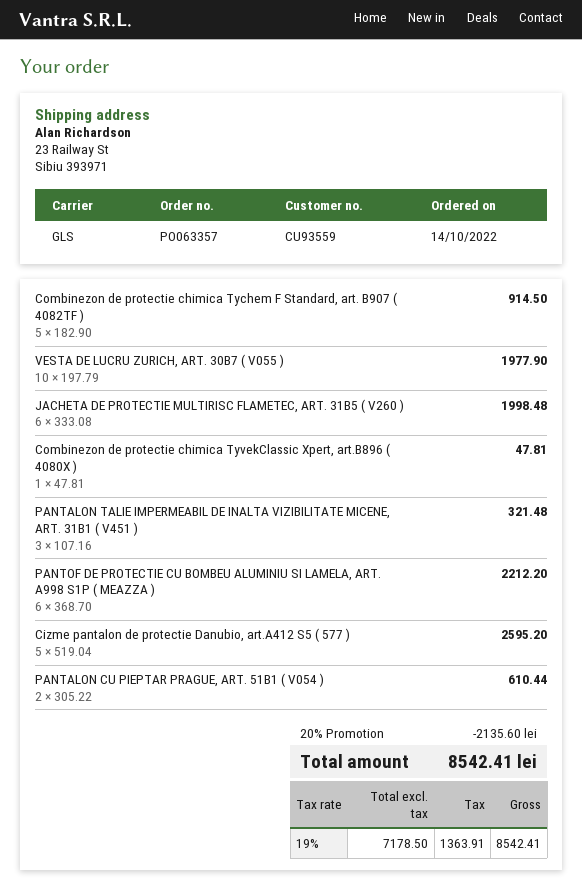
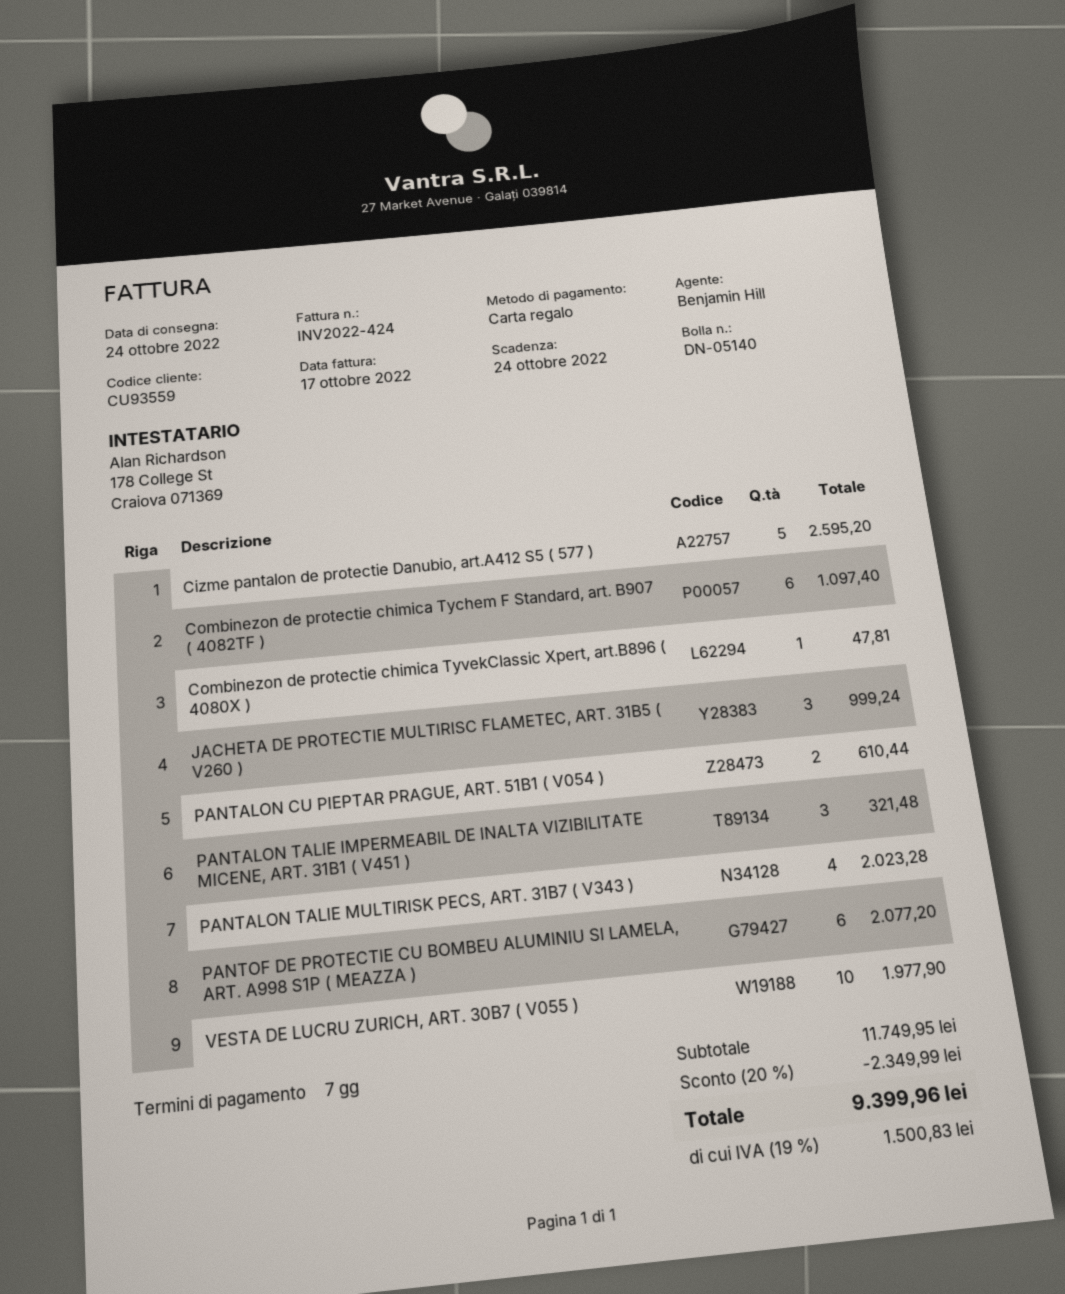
Combinezon de protectie chimica Tychem F Standard, art. B907 ( 4082TF ): 5 for 914.50 -> 6 for 1097.40
JACHETA DE PROTECTIE MULTIRISC FLAMETEC, ART. 31B5 ( V260 ): 6 for 1998.48 -> 3 for 999.24
PANTOF DE PROTECTIE CU BOMBEU ALUMINIU SI LAMELA, ART. A998 S1P ( MEAZZA ): 6 for 2212.20 -> 6 for 2077.20
PANTALON TALIE MULTIRISK PECS, ART. 31B7 ( V343 ): none -> 4 for 2023.28
discount: 20% = 2135.60 -> 20% = 2349.99
tax: 19% = 1363.91 -> 19% = 1500.83
total: 8542.41 -> 9399.96

